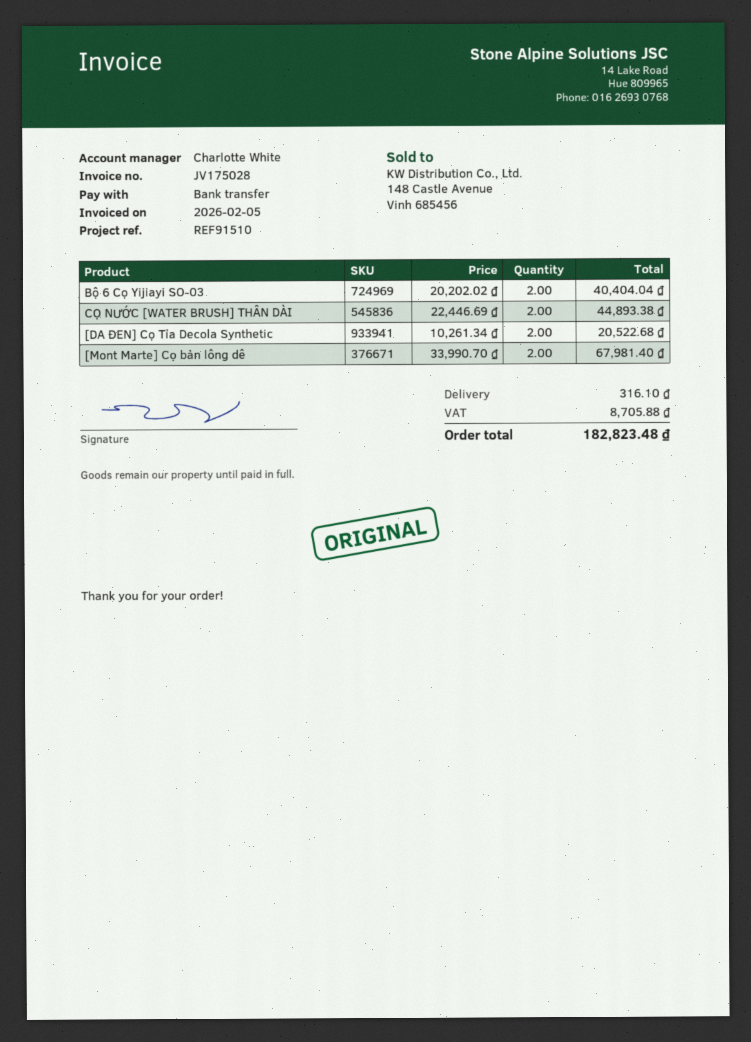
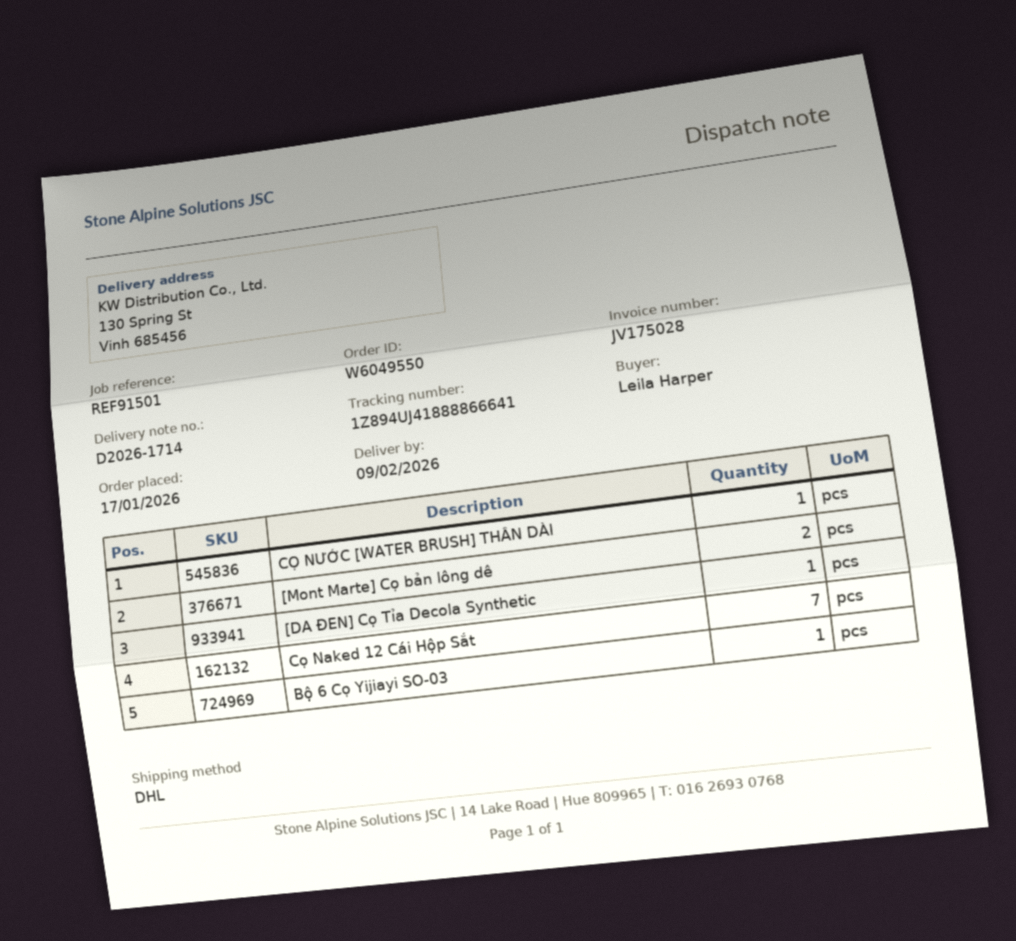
reference: REF91510 -> REF91501
Bộ 6 Cọ Yijiayi SO-03: 2 -> 1
CỌ NƯỚC [WATER BRUSH] THÂN DÀI: 2 -> 1
[DA ĐEN] Cọ Tỉa Decola Synthetic: 2 -> 1
Cọ Naked 12 Cái Hộp Sắt: none -> 7

